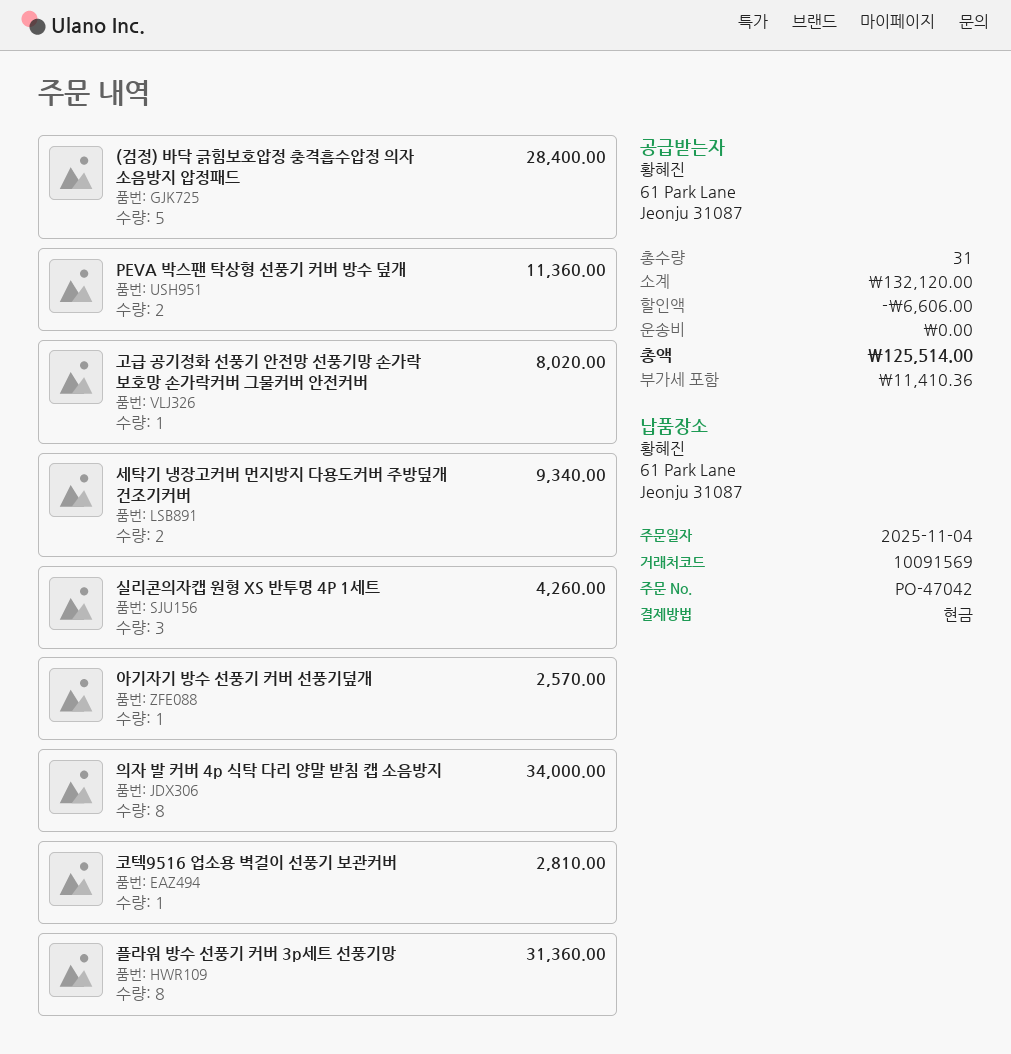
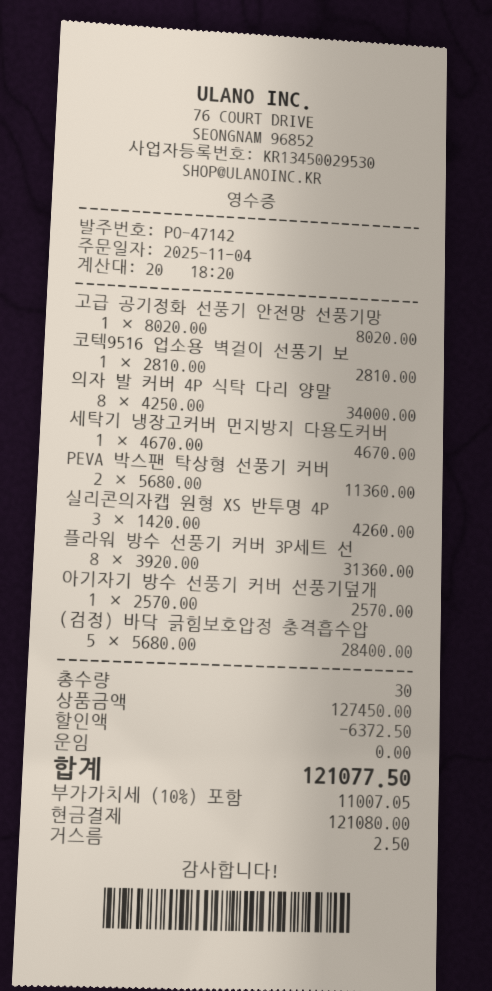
order number: PO-47042 -> PO-47142
세탁기 냉장고커버 먼지방지 다용도커버 주방덮개 건조기커버: 2 for 9340.00 -> 1 for 4670.00
total quantity: 31 -> 30
subtotal: 132120.00 -> 127450.00
discount: 6606.00 -> 6372.50
tax: 11410.36 -> 11007.05
total: 125514.00 -> 121077.50

